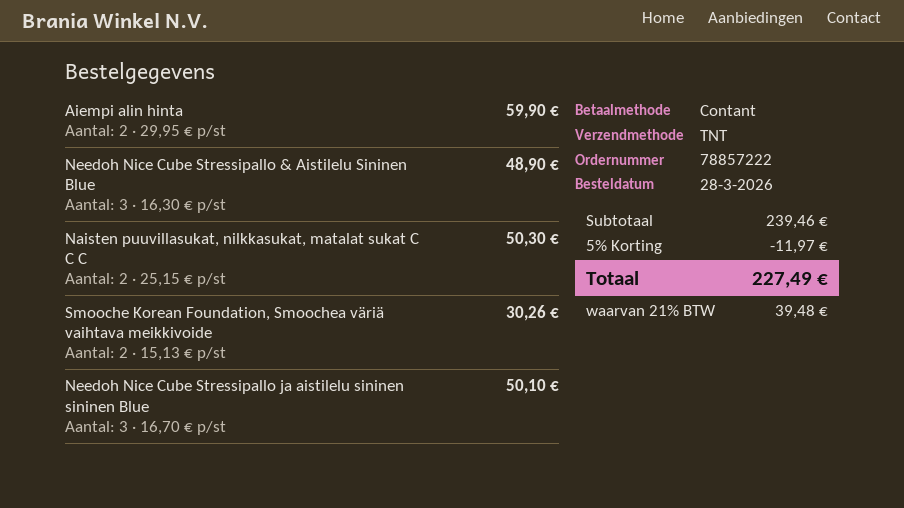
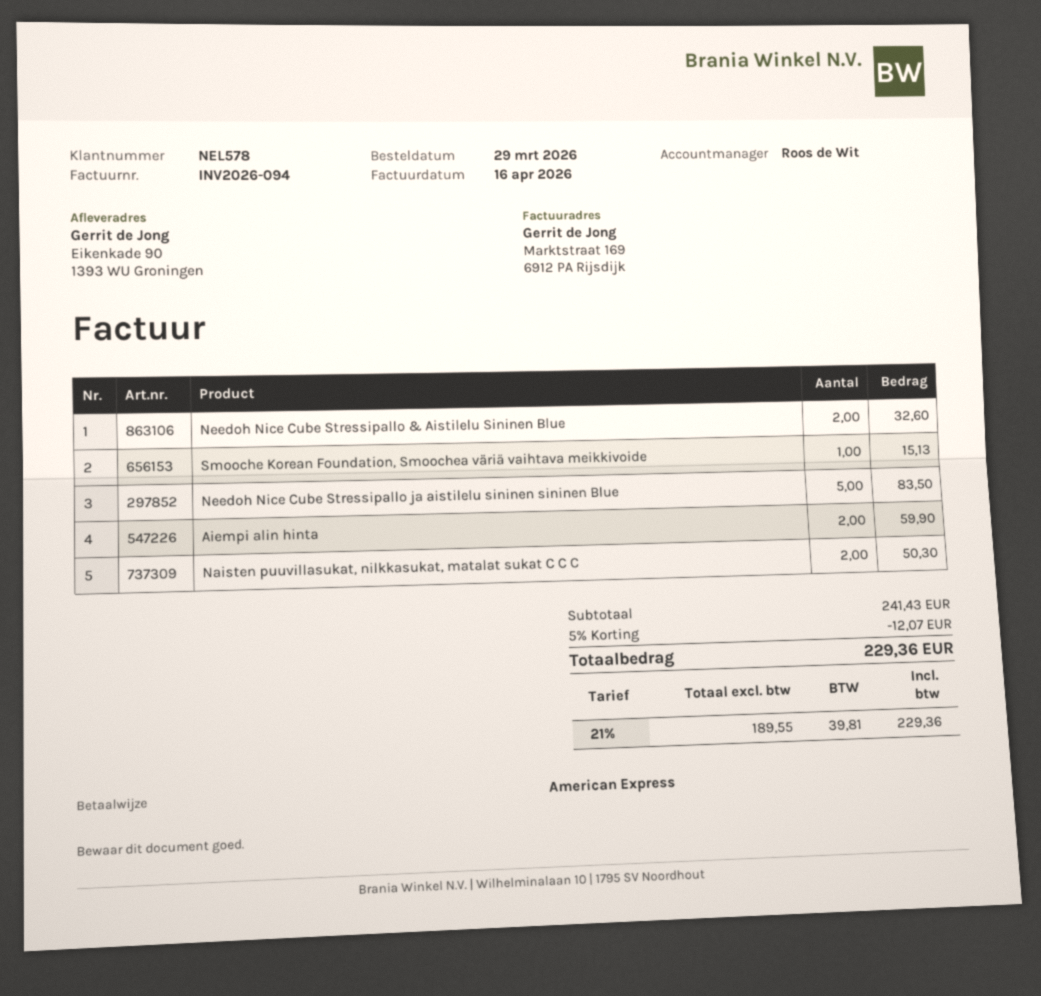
order date: 2026-03-28 -> 2026-03-29
payment method: cash -> American Express
Needoh Nice Cube Stressipallo & Aistilelu Sininen Blue: 3 for 48.90 -> 2 for 32.60
Smooche Korean Foundation, Smoochea väriä vaihtava meikkivoide: 2 for 30.26 -> 1 for 15.13
Needoh Nice Cube Stressipallo ja aistilelu sininen sininen Blue: 3 for 50.10 -> 5 for 83.50
subtotal: 239.46 -> 241.43
discount: 5% = 11.97 -> 5% = 12.07
tax: 21% = 39.48 -> 21% = 39.81
total: 227.49 -> 229.36

